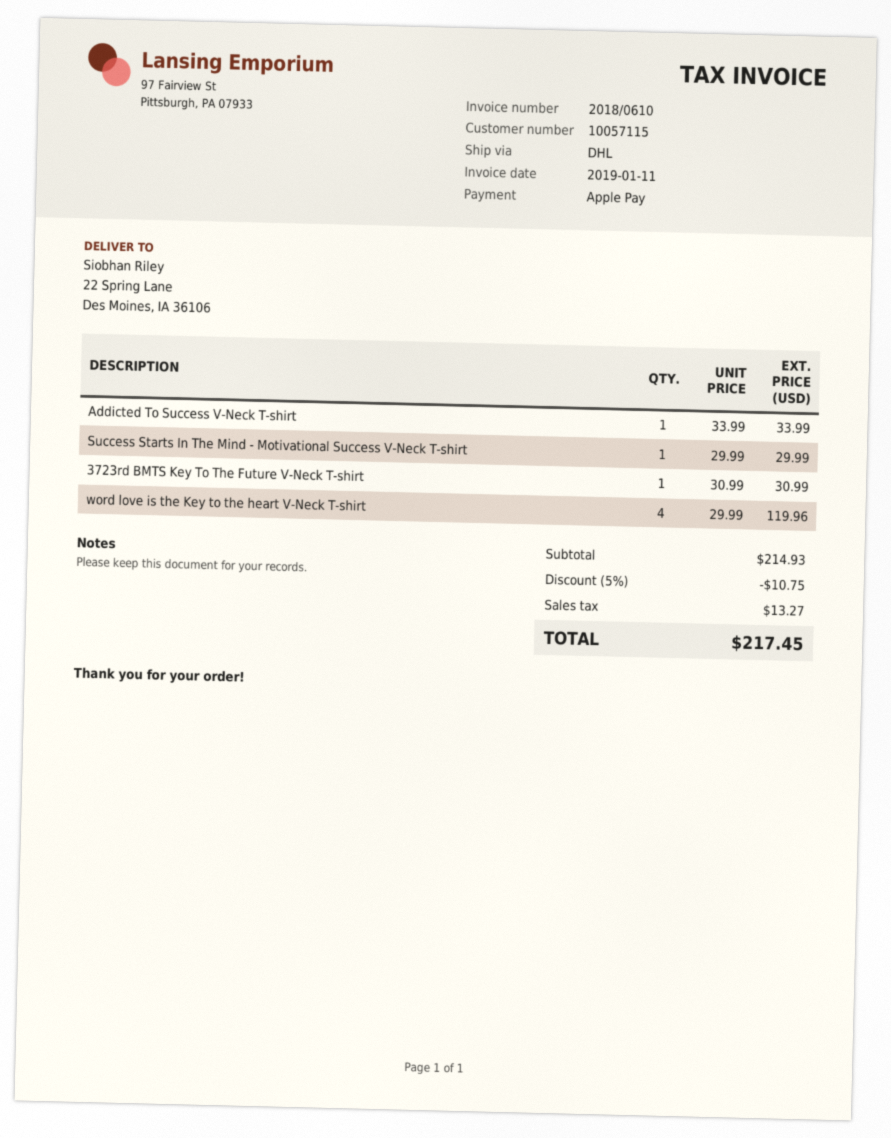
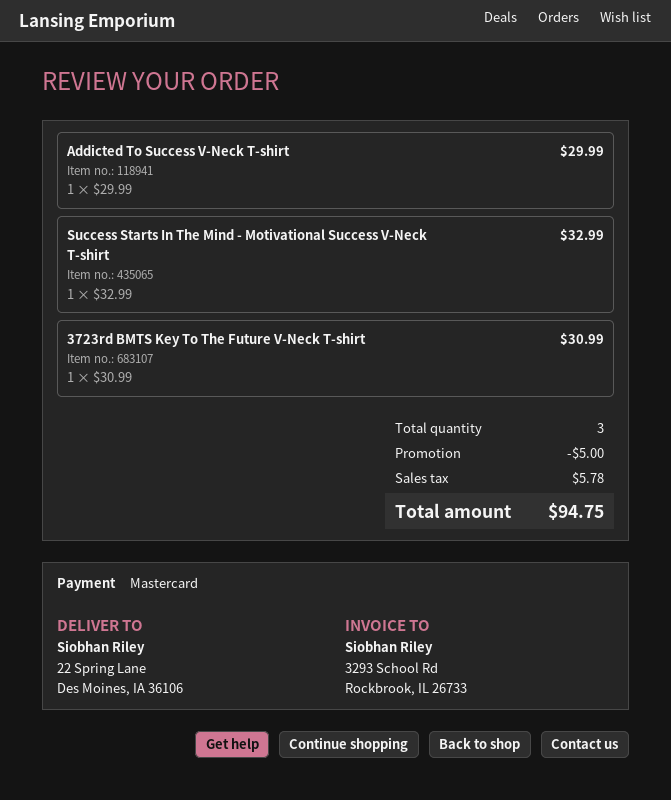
payment method: Apple Pay -> Mastercard
Addicted To Success V-Neck T-shirt: 1 x 33.99 = 33.99 -> 1 x 29.99 = 29.99
Success Starts In The Mind - Motivational Success V-Neck T-shirt: 1 x 29.99 = 29.99 -> 1 x 32.99 = 32.99
word love is the Key to the heart V-Neck T-shirt: 4 x 29.99 = 119.96 -> none
discount: 10.75 -> 5.00
tax: 13.27 -> 5.78
total: 217.45 -> 94.75

